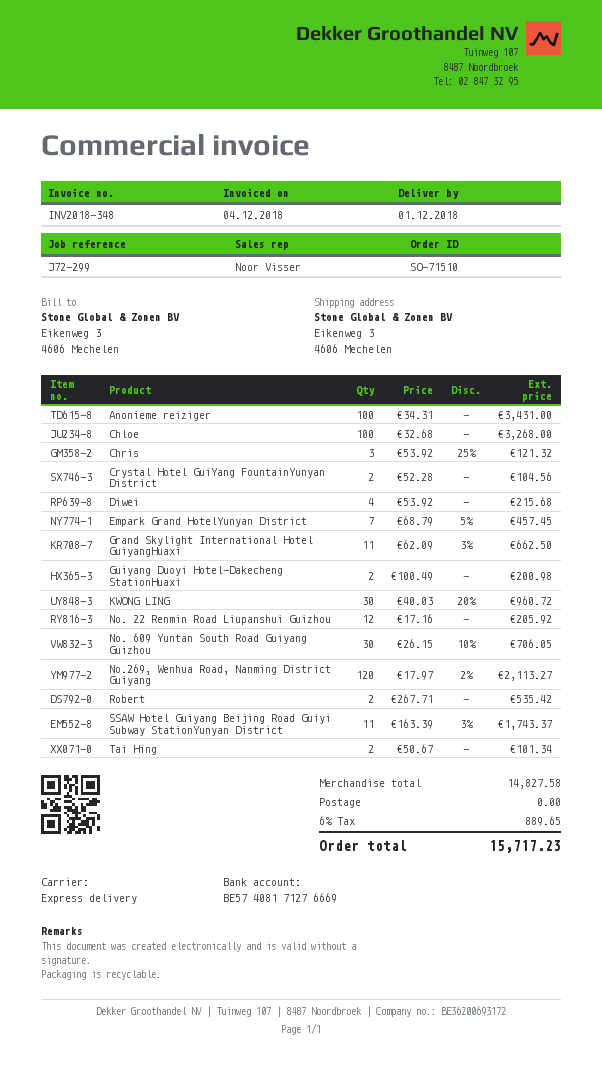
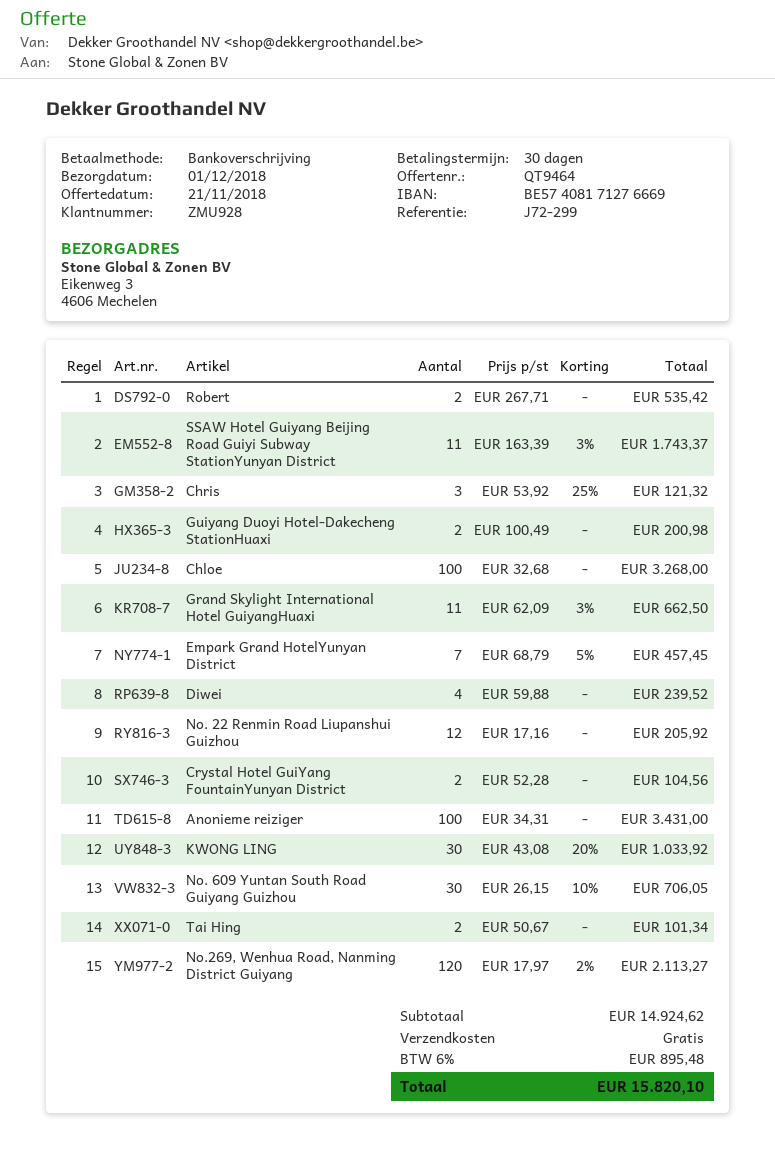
Diwei: 4 x 53.92 = 215.68 -> 4 x 59.88 = 239.52
KWONG LING: 30 x 40.03 - 20% = 960.72 -> 30 x 43.08 - 20% = 1033.92
subtotal: 14827.58 -> 14924.62
tax: 6% = 889.65 -> 6% = 895.48
total: 15717.23 -> 15820.10

